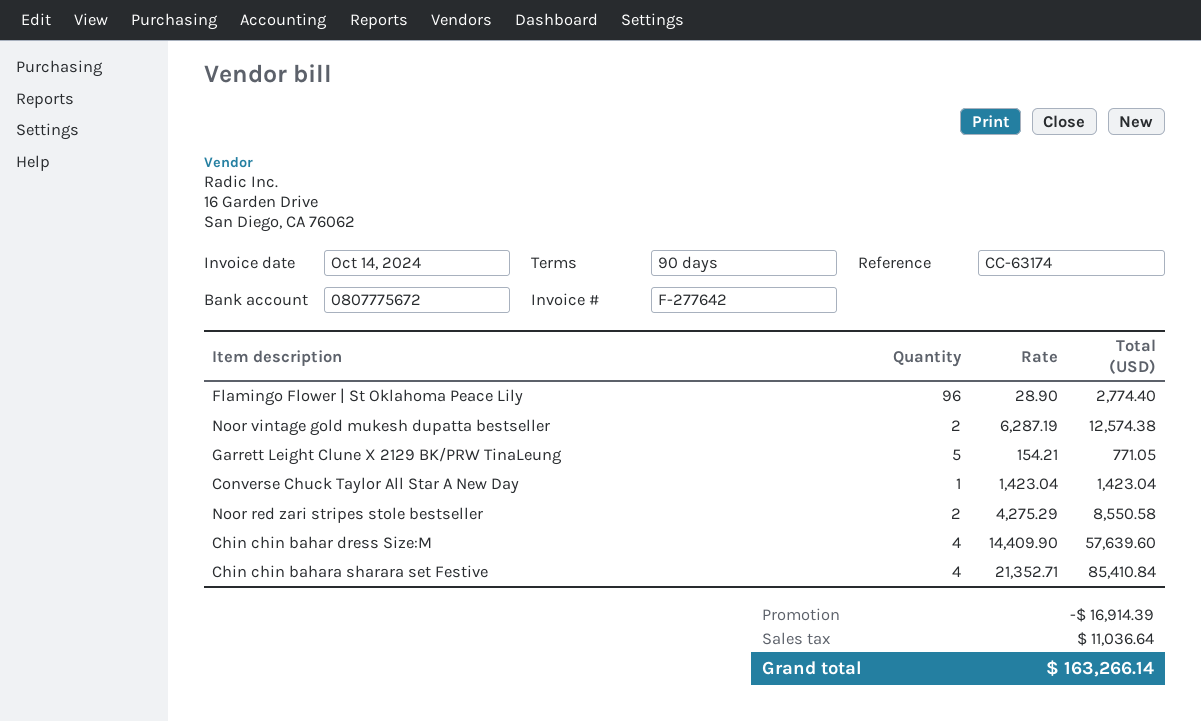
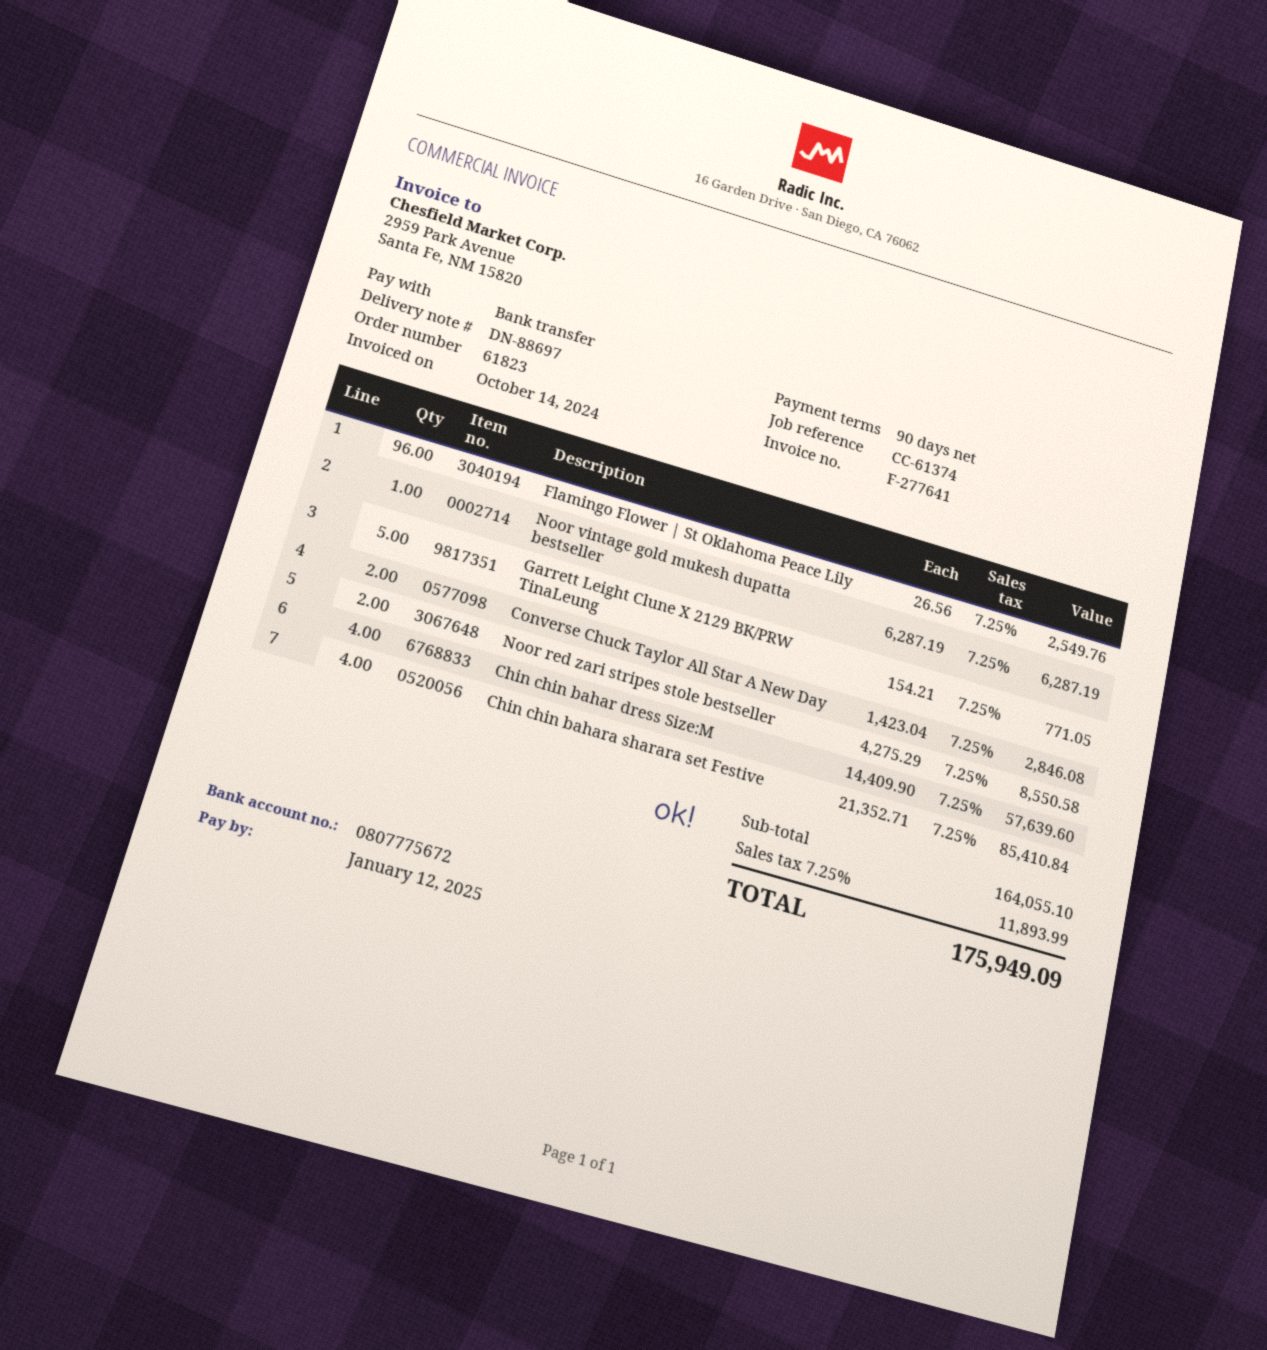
invoice number: F-277642 -> F-277641
reference: CC-63174 -> CC-61374
Flamingo Flower | St Oklahoma Peace Lily: 96 x 28.90 = 2774.40 -> 96 x 26.56 = 2549.76
Noor vintage gold mukesh dupatta bestseller: 2 x 6287.19 = 12574.38 -> 1 x 6287.19 = 6287.19
Converse Chuck Taylor All Star A New Day: 1 x 1423.04 = 1423.04 -> 2 x 1423.04 = 2846.08
discount: 16914.39 -> none
tax: 11036.64 -> 11893.99
total: 163266.14 -> 175949.09

